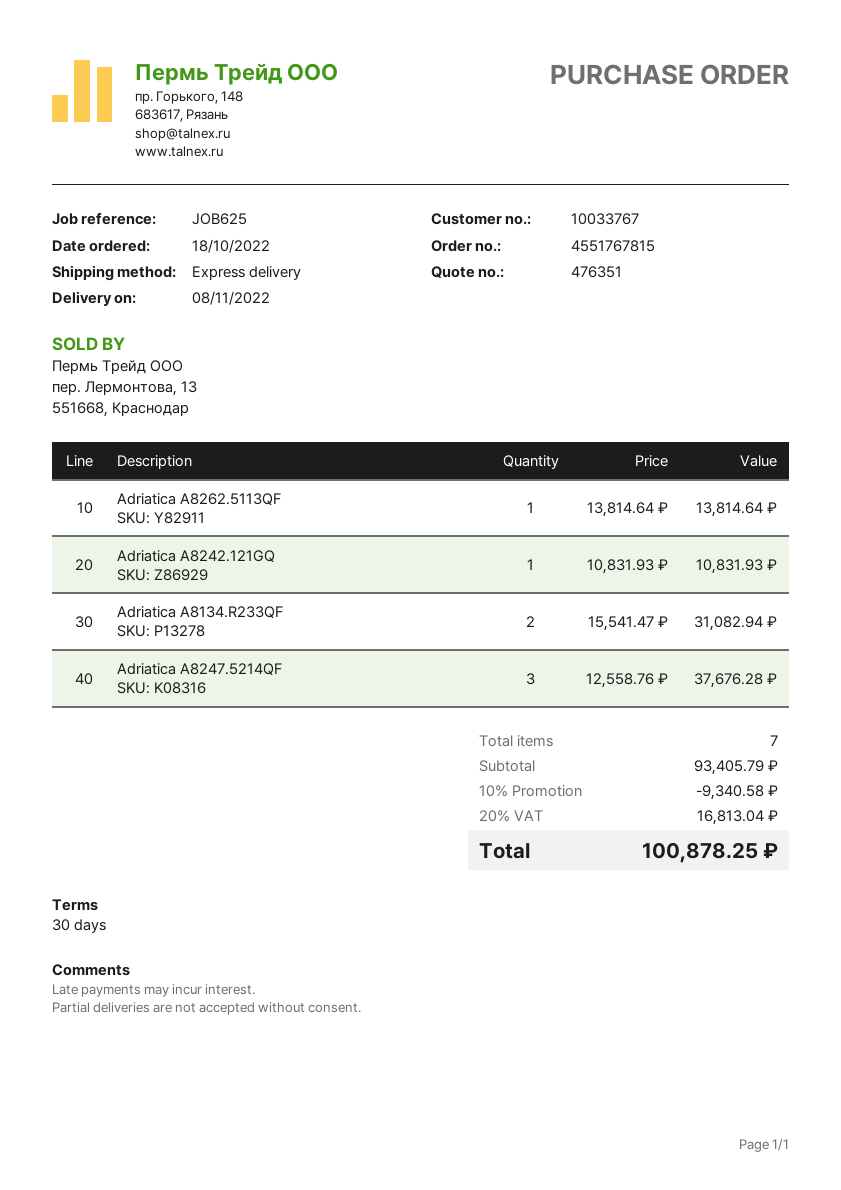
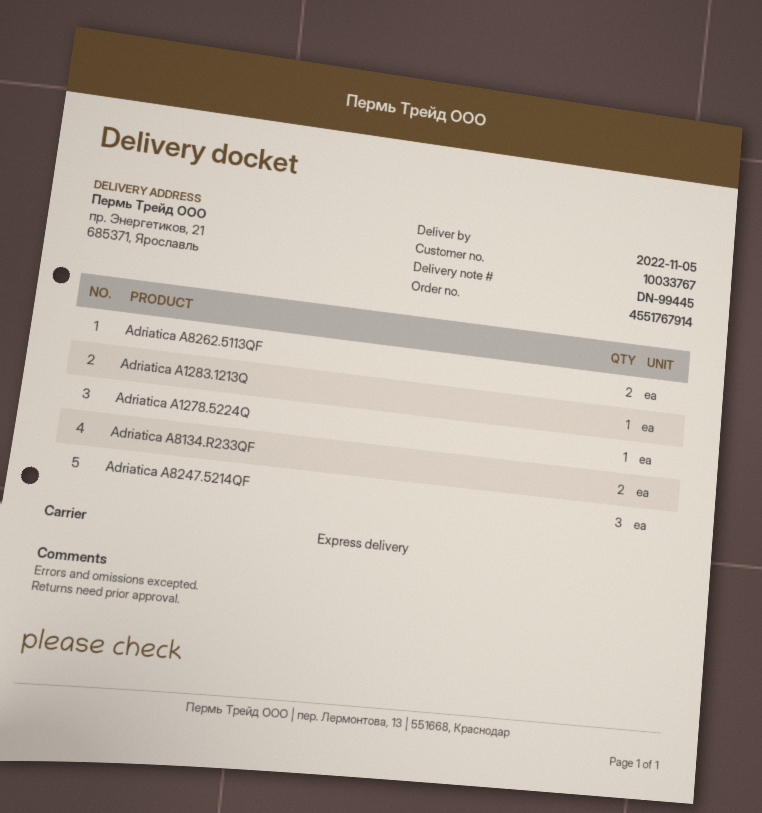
order number: 4551767815 -> 4551767914
delivery date: 2022-11-08 -> 2022-11-05
Adriatica A8262.5113QF: 1 -> 2
Adriatica A8242.121GQ: 1 -> none
Adriatica A1283.1213Q: none -> 1
Adriatica A1278.5224Q: none -> 1

